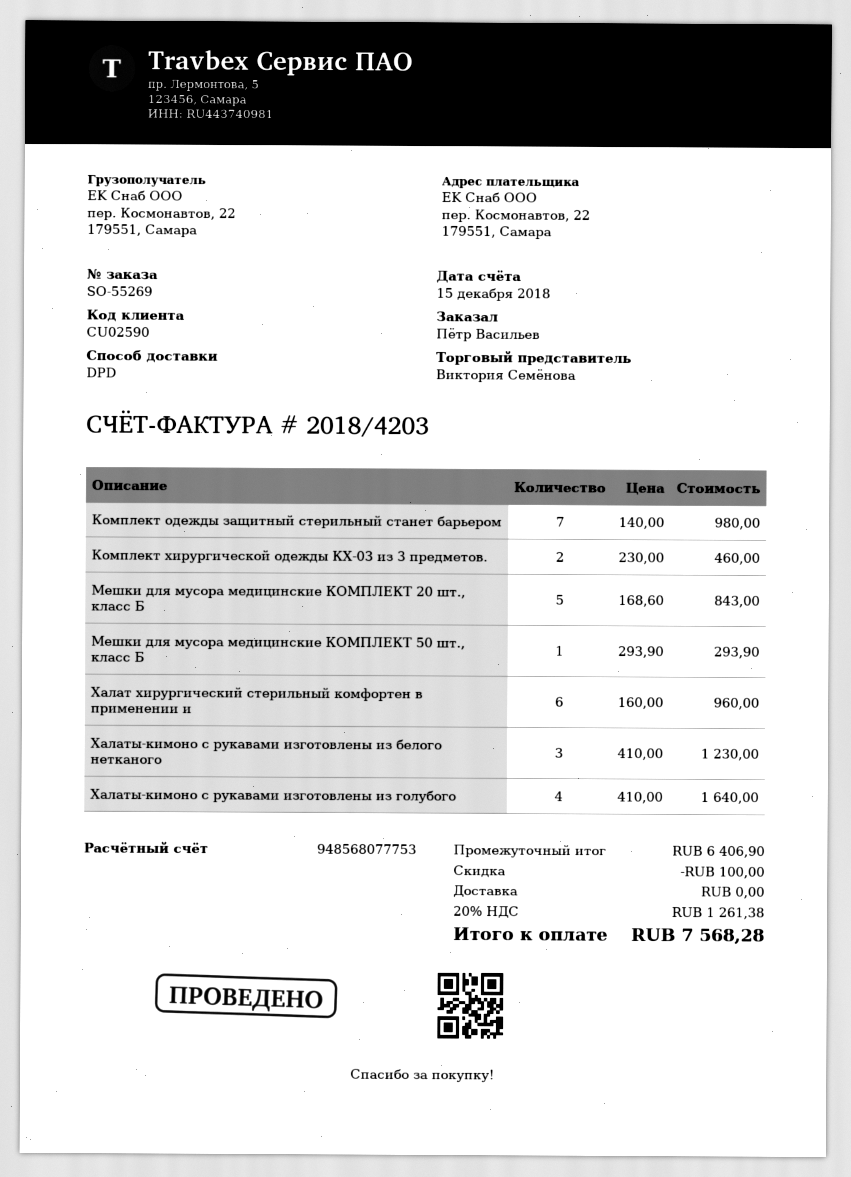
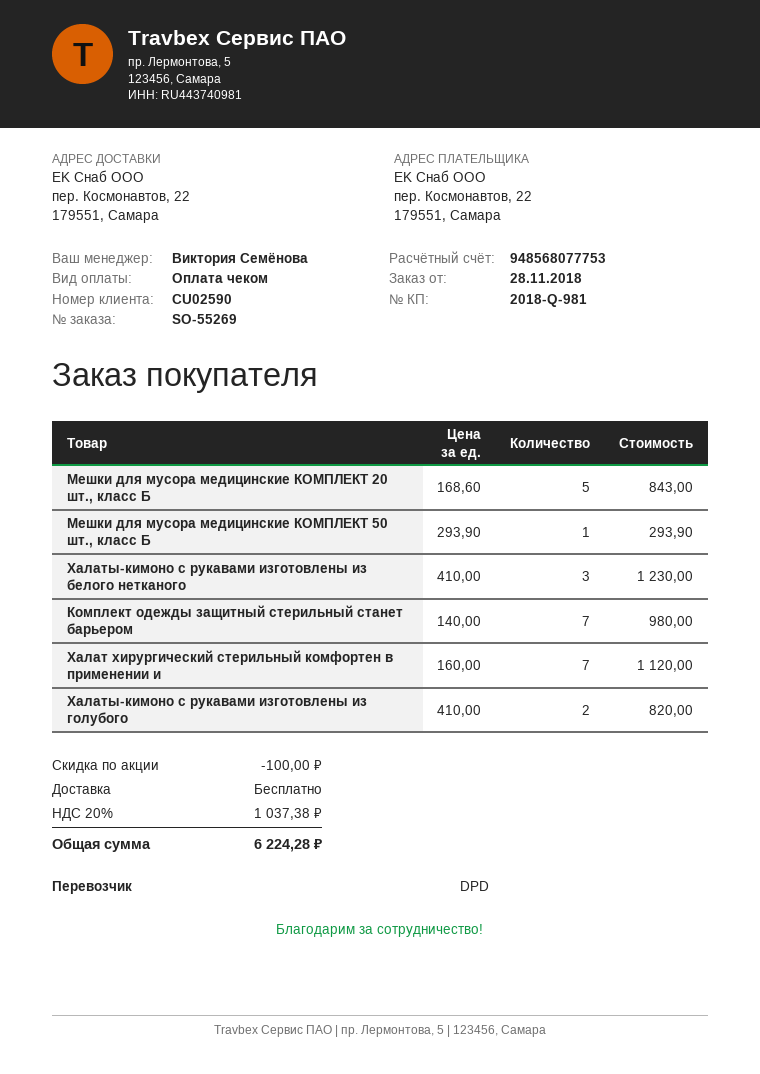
Комплект хирургической одежды КХ-03 из 3 предметов.: 2 x 230.00 = 460.00 -> none
Халат хирургический стерильный комфортен в применении и: 6 x 160.00 = 960.00 -> 7 x 160.00 = 1120.00
Халаты-кимоно с рукавами изготовлены из голубого: 4 x 410.00 = 1640.00 -> 2 x 410.00 = 820.00
tax: 20% = 1261.38 -> 20% = 1037.38
total: 7568.28 -> 6224.28

